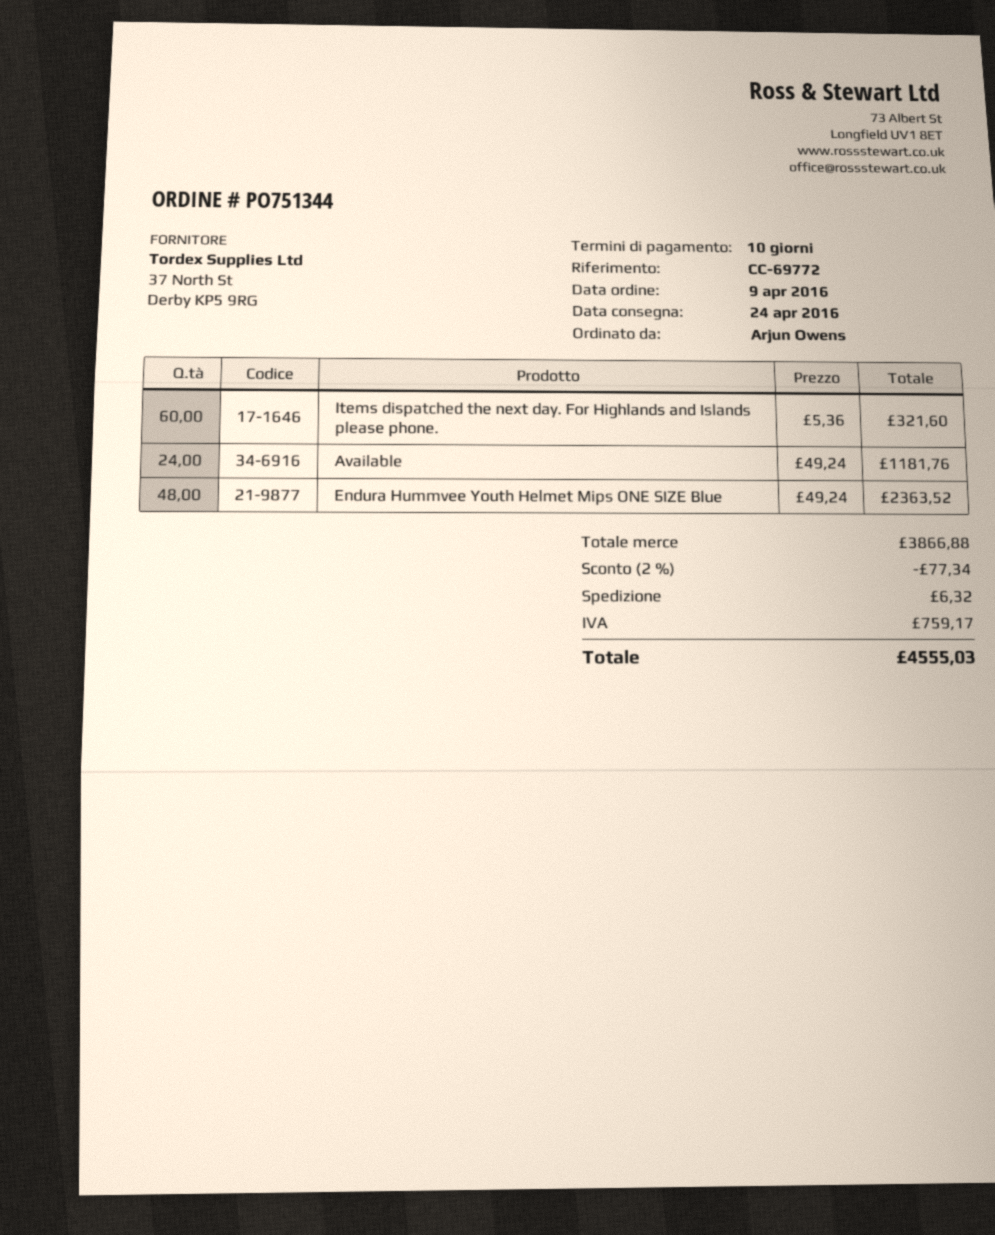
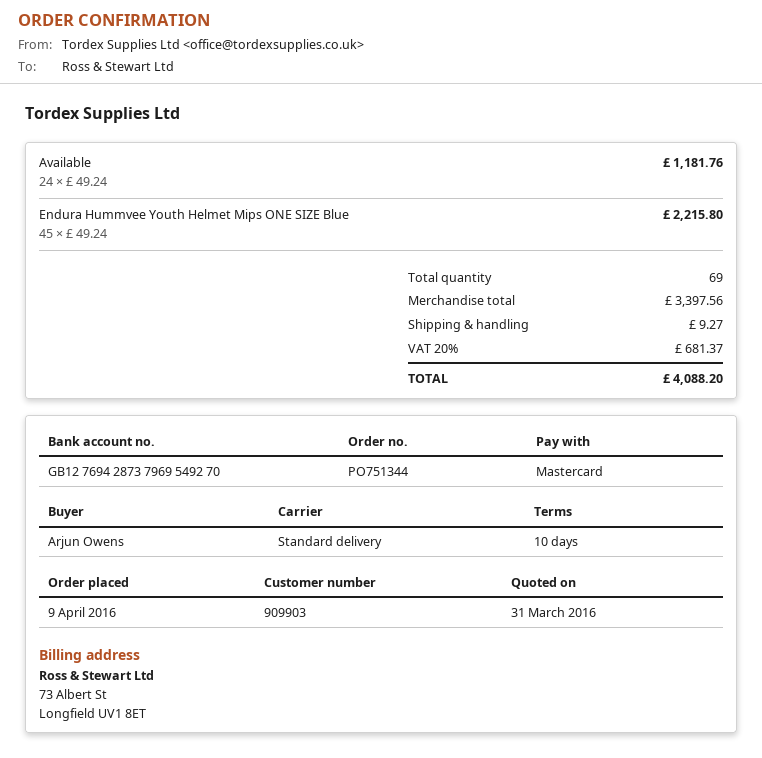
Items dispatched the next day. For Highlands and Islands please phone.: 60 x 5.36 = 321.60 -> none
Endura Hummvee Youth Helmet Mips ONE SIZE Blue: 48 x 49.24 = 2363.52 -> 45 x 49.24 = 2215.80
subtotal: 3866.88 -> 3397.56
discount: 2% = 77.34 -> none
shipping: 6.32 -> 9.27
tax: 759.17 -> 681.37
total: 4555.03 -> 4088.20

